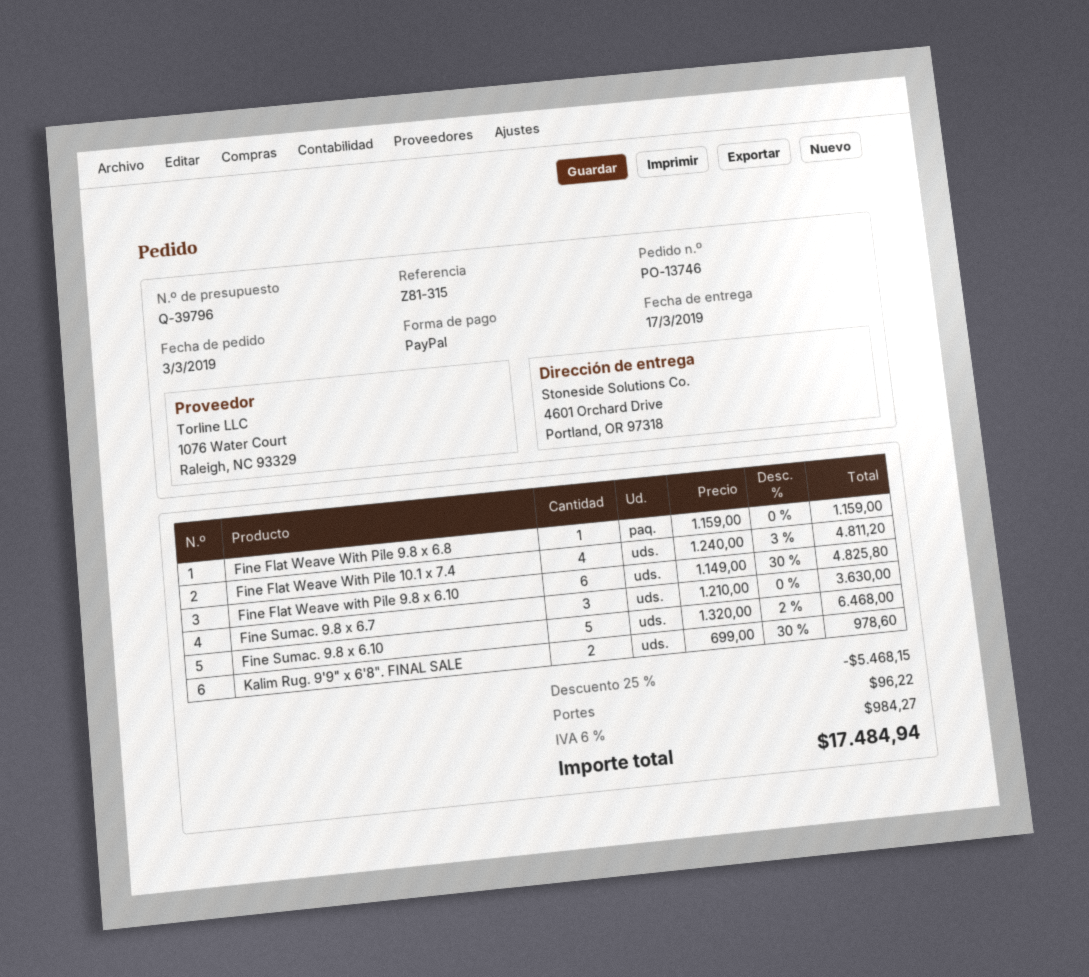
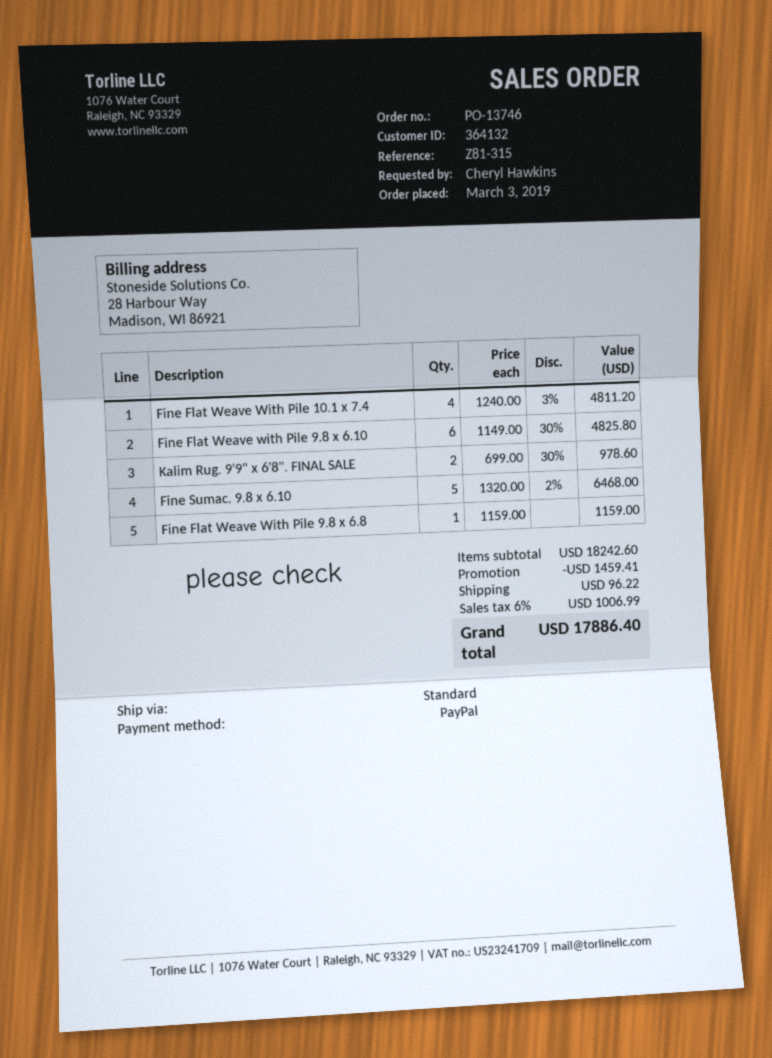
Fine Sumac. 9.8 x 6.7: 3 x 1210.00 = 3630.00 -> none
discount: 5468.15 -> 1459.41
tax: 6% = 984.27 -> 6% = 1006.99
total: 17484.94 -> 17886.40

